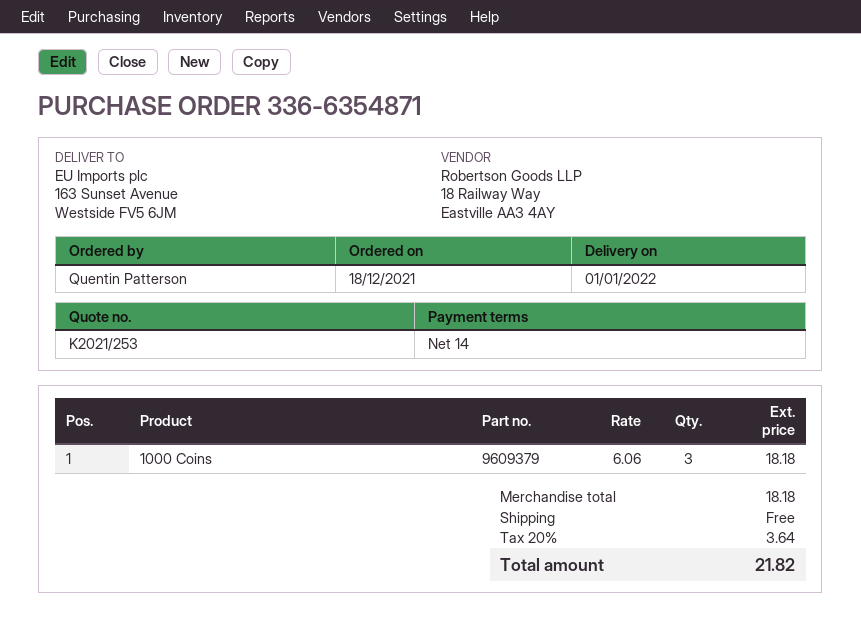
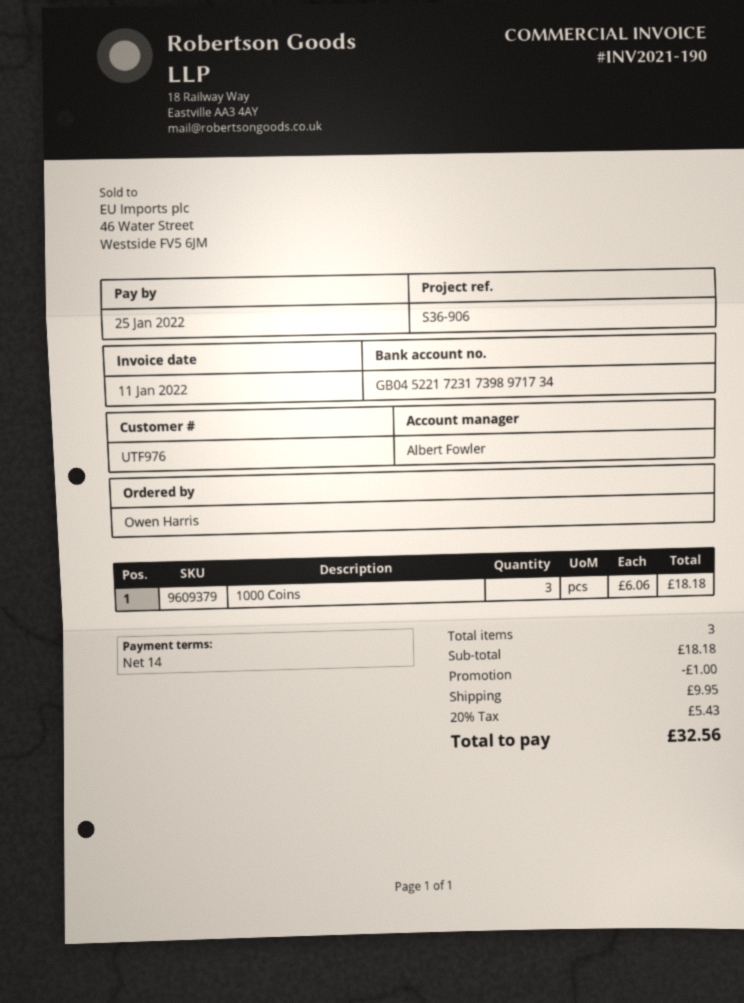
ordered by: Quentin Patterson -> Owen Harris
discount: none -> 1.00
shipping: 0.00 -> 9.95
tax: 20% = 3.64 -> 20% = 5.43
total: 21.82 -> 32.56

